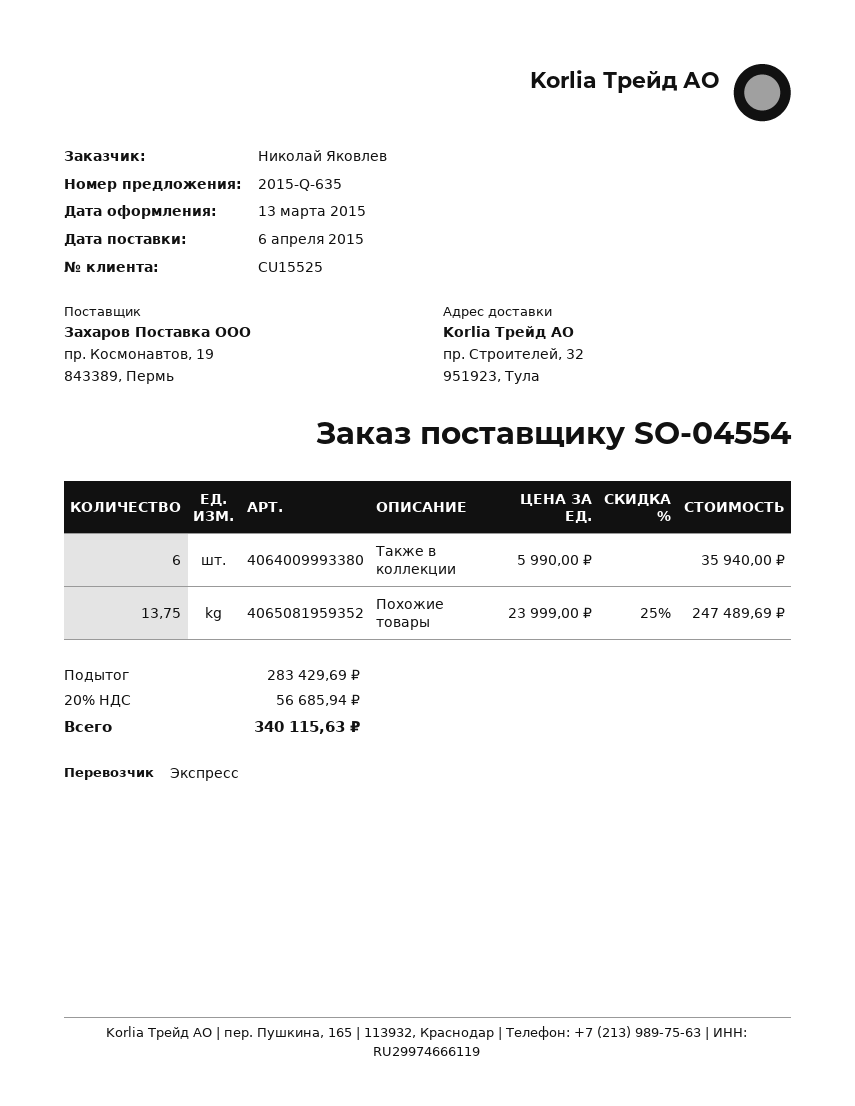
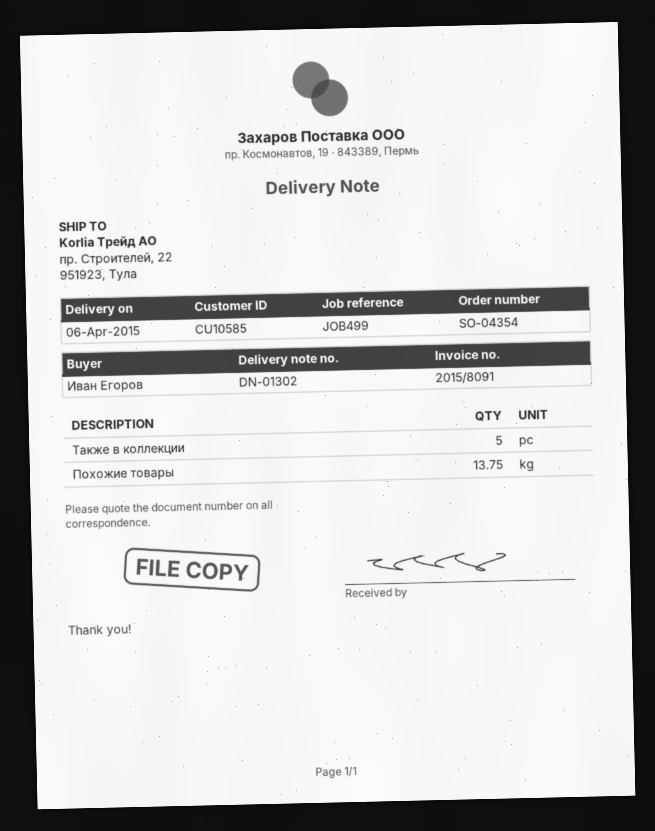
order number: SO-04554 -> SO-04354
customer number: CU15525 -> CU10585
ordered by: Николай Яковлев -> Иван Егоров
ship to: пр. Строителей, 32, 951923, Тула -> пр. Строителей, 22, 951923, Тула
Также в коллекции: 6 -> 5

